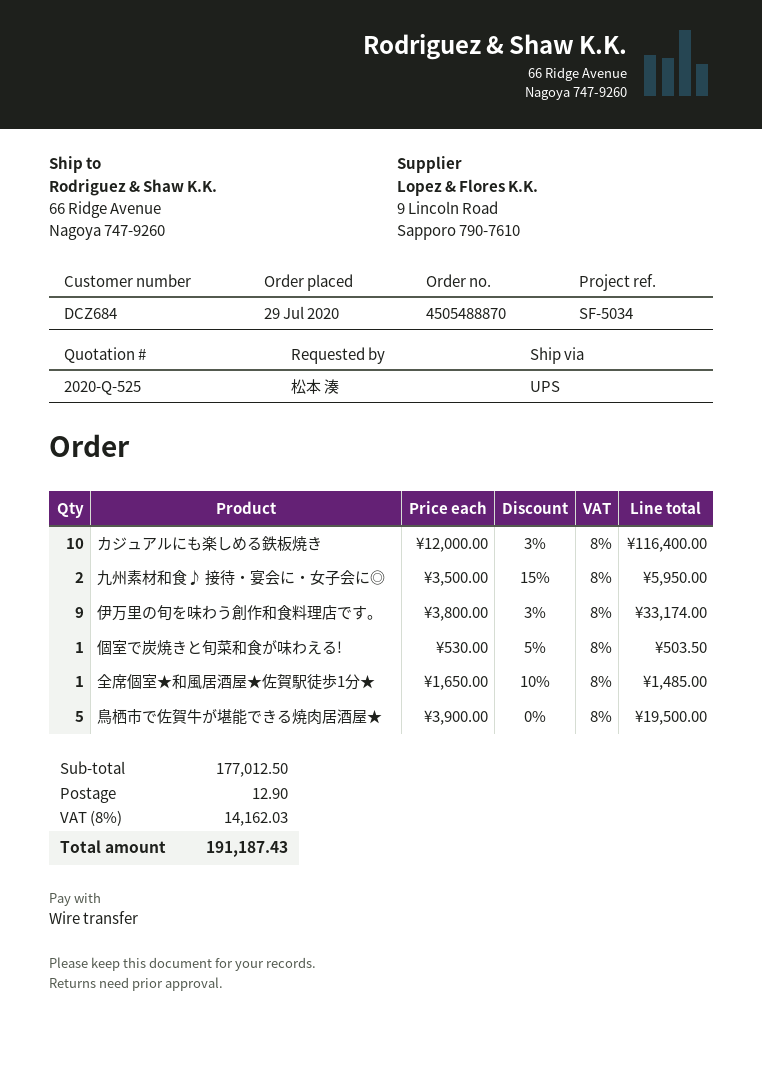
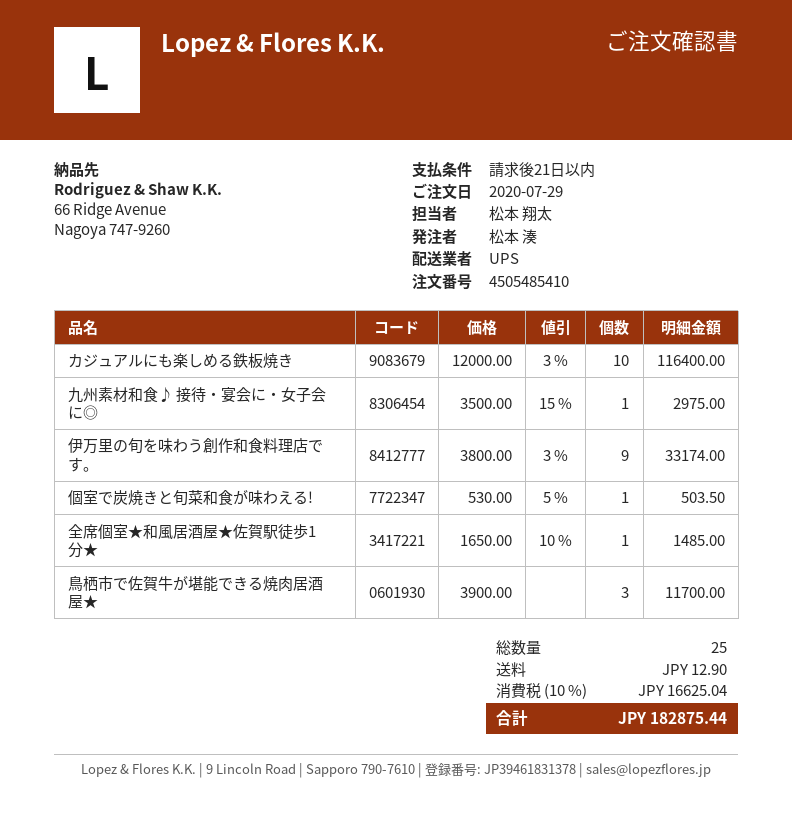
order number: 4505488870 -> 4505485410
九州素材和食♪ 接待・宴会に・女子会に◎: 2 x 3500.00 - 15% = 5950.00 -> 1 x 3500.00 - 15% = 2975.00
鳥栖市で佐賀牛が堪能できる焼肉居酒屋★: 5 x 3900.00 = 19500.00 -> 3 x 3900.00 = 11700.00
tax: 8% = 14162.03 -> 10% = 16625.04
total: 191187.43 -> 182875.44

